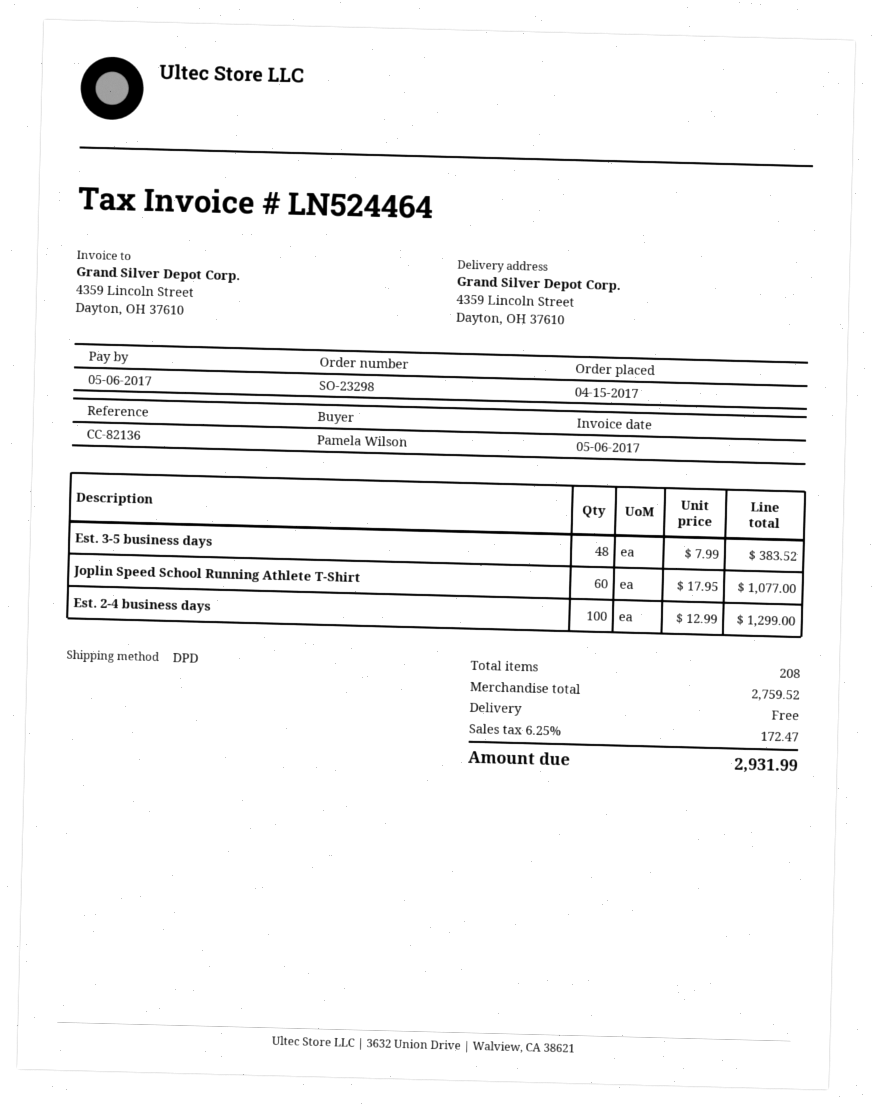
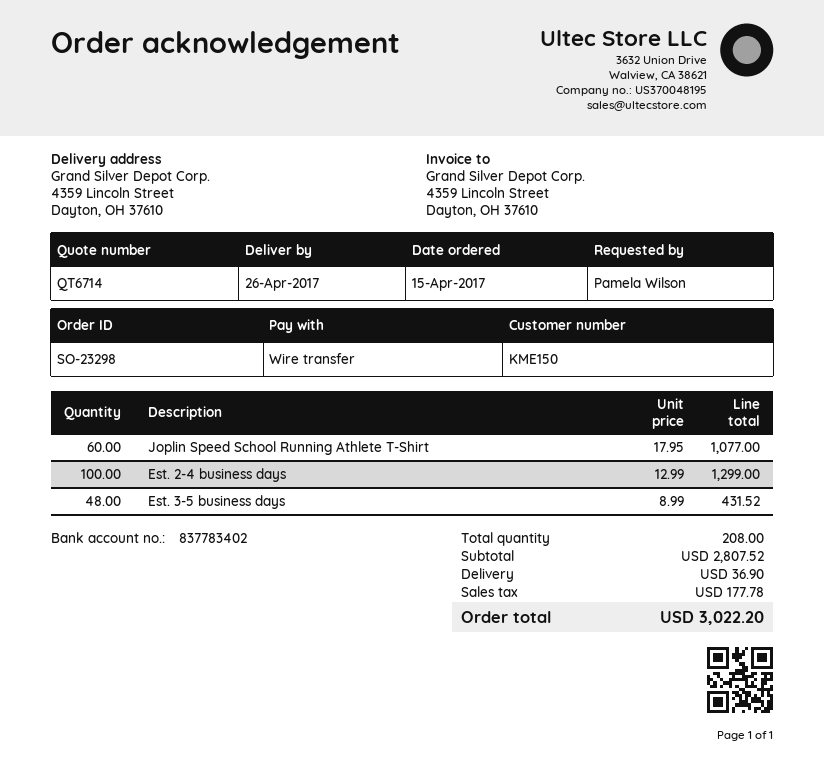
Est. 3-5 business days: 48 x 7.99 = 383.52 -> 48 x 8.99 = 431.52
subtotal: 2759.52 -> 2807.52
shipping: 0.00 -> 36.90
tax: 172.47 -> 177.78
total: 2931.99 -> 3022.20

